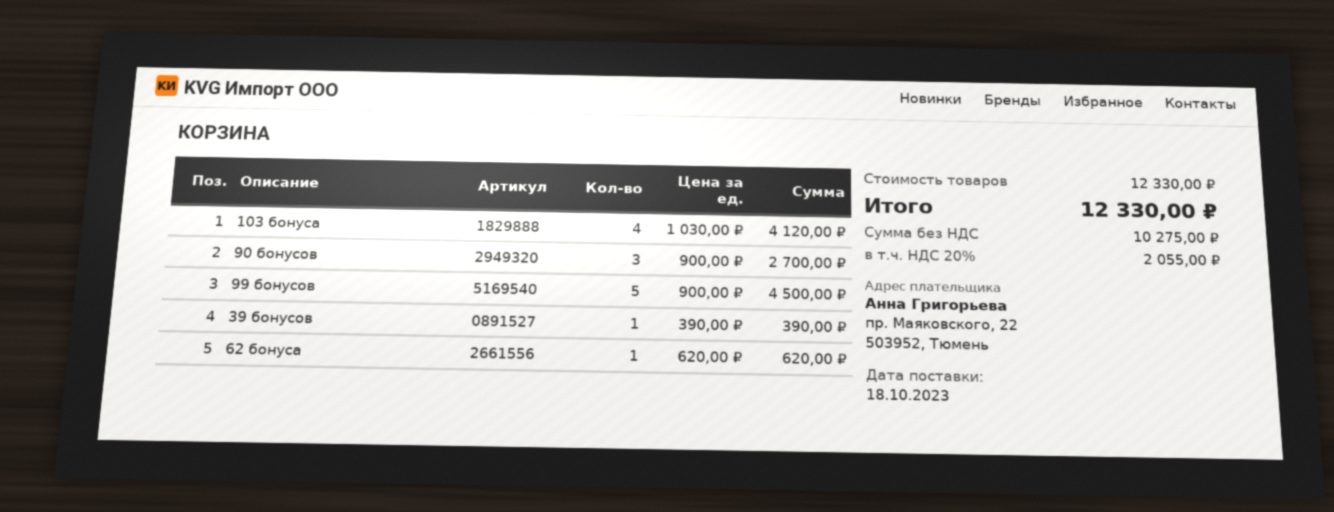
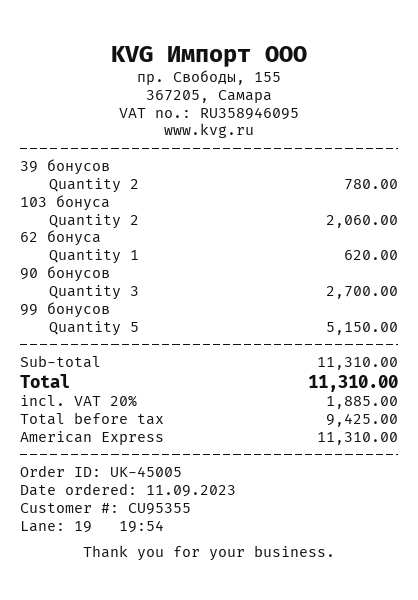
103 бонуса: 4 for 4120.00 -> 2 for 2060.00
99 бонусов: 5 for 4500.00 -> 5 for 5150.00
39 бонусов: 1 for 390.00 -> 2 for 780.00
subtotal: 12330.00 -> 11310.00
net: 10275.00 -> 9425.00
tax: 20% = 2055.00 -> 20% = 1885.00
total: 12330.00 -> 11310.00

